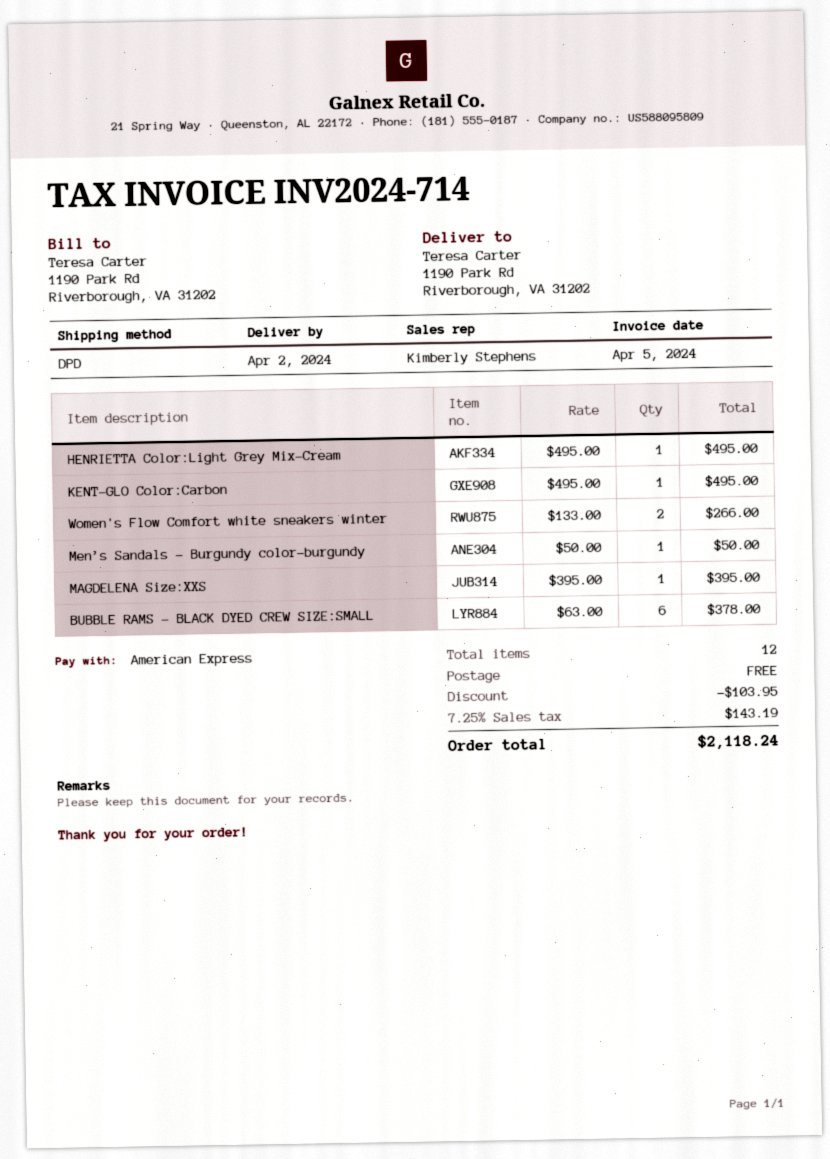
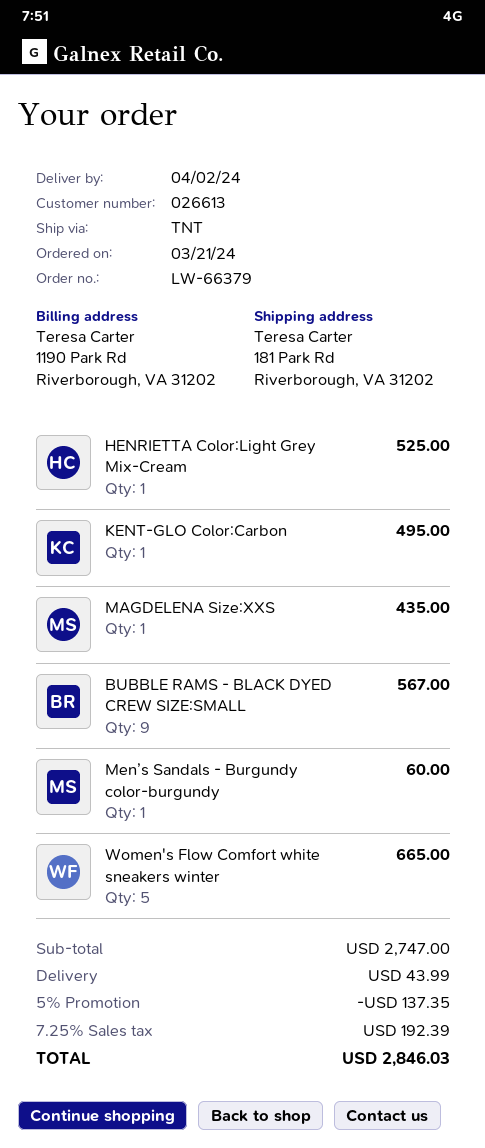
shipping method: DPD -> TNT
ship to: 1190 Park Rd, Riverborough, VA 31202 -> 181 Park Rd, Riverborough, VA 31202
HENRIETTA Color:Light Grey Mix-Cream: 1 for 495.00 -> 1 for 525.00
Women's Flow Comfort white sneakers winter: 2 for 266.00 -> 5 for 665.00
Men’s Sandals - Burgundy color-burgundy: 1 for 50.00 -> 1 for 60.00
MAGDELENA Size:XXS: 1 for 395.00 -> 1 for 435.00
BUBBLE RAMS - BLACK DYED CREW SIZE:SMALL: 6 for 378.00 -> 9 for 567.00
discount: 103.95 -> 137.35
shipping: 0.00 -> 43.99
tax: 7.25% = 143.19 -> 7.25% = 192.39
total: 2118.24 -> 2846.03

